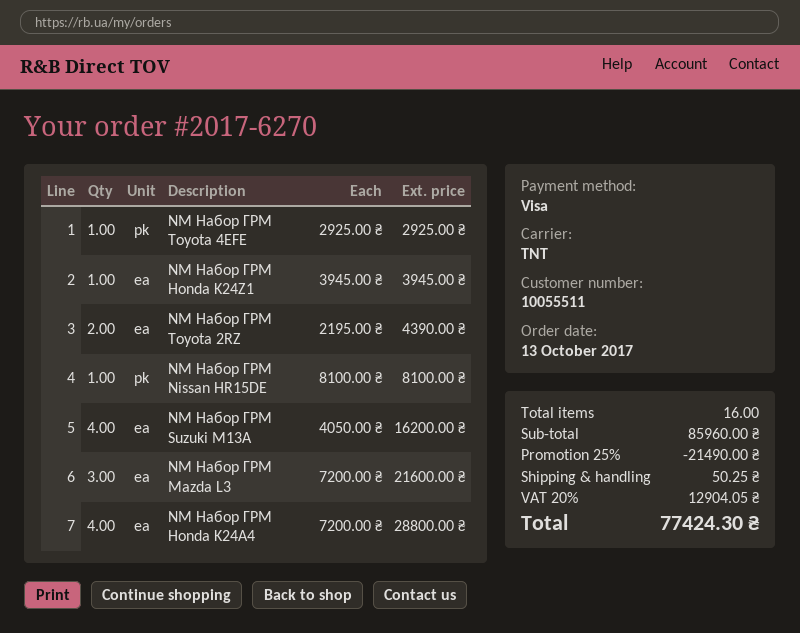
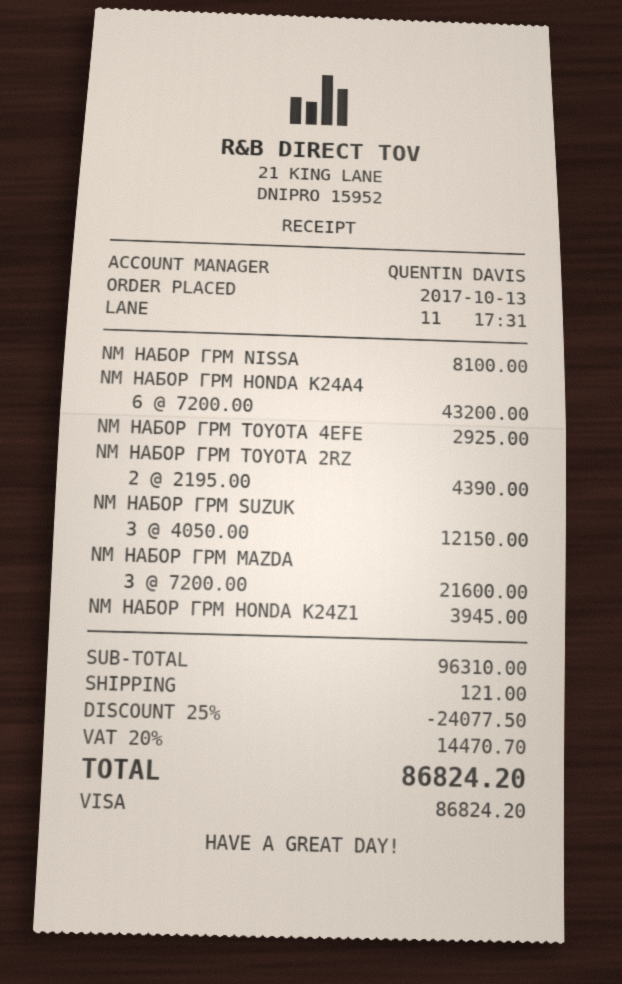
NM Набор ГРМ Suzuki M13A: 4 x 4050.00 = 16200.00 -> 3 x 4050.00 = 12150.00
NM Набор ГРМ Honda K24A4: 4 x 7200.00 = 28800.00 -> 6 x 7200.00 = 43200.00
subtotal: 85960.00 -> 96310.00
discount: 25% = 21490.00 -> 25% = 24077.50
shipping: 50.25 -> 121.00
tax: 20% = 12904.05 -> 20% = 14470.70
total: 77424.30 -> 86824.20

